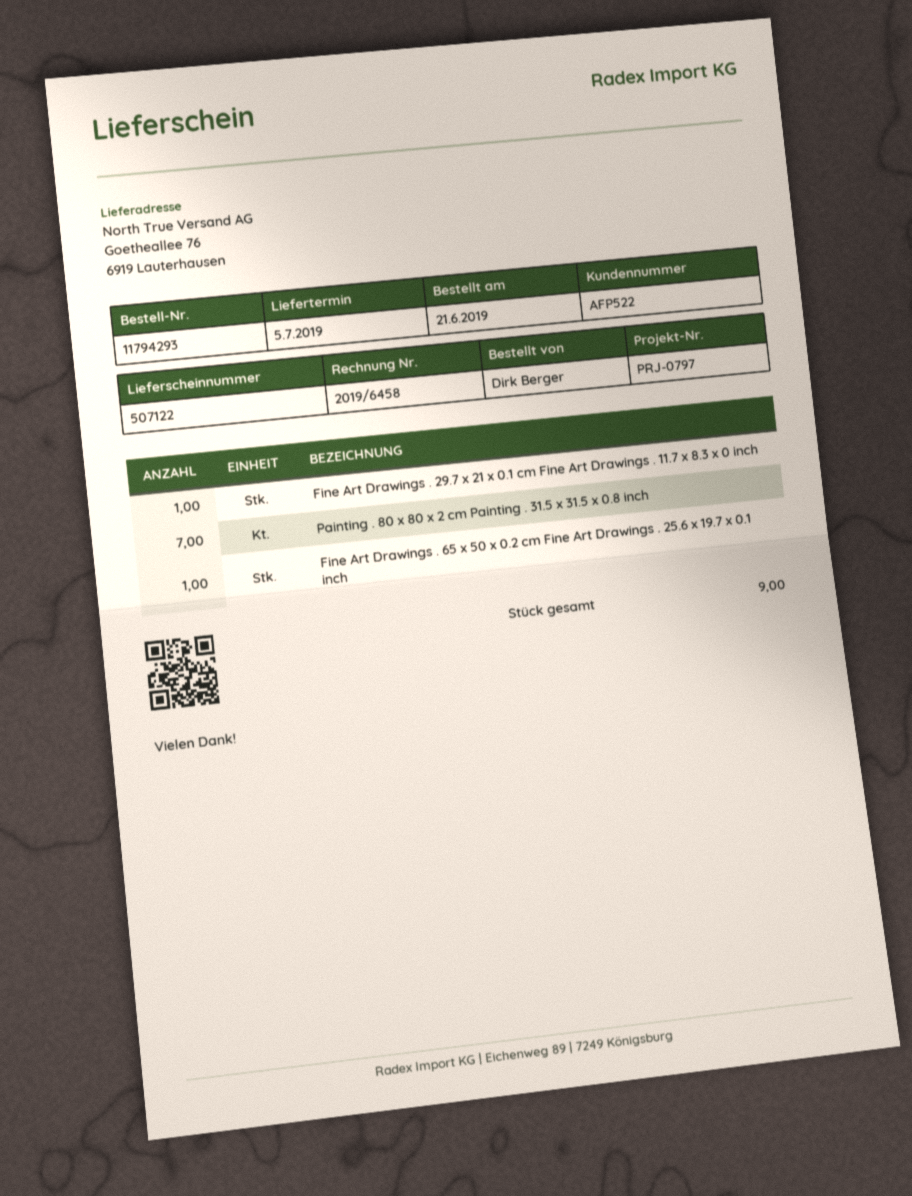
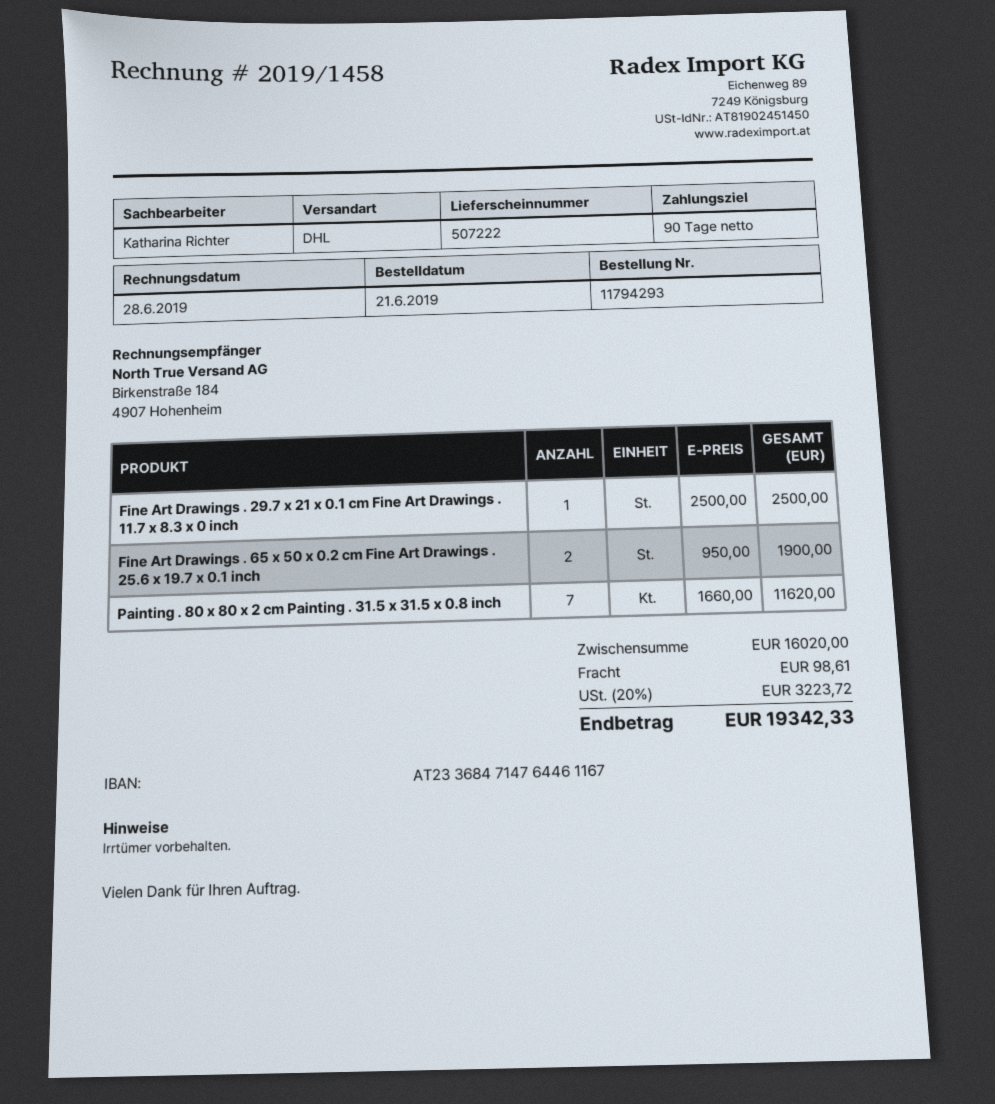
delivery note number: 507122 -> 507222
invoice number: 2019/6458 -> 2019/1458
Fine Art Drawings . 65 x 50 x 0.2 cm Fine Art Drawings . 25.6 x 19.7 x 0.1 inch: 1 -> 2

